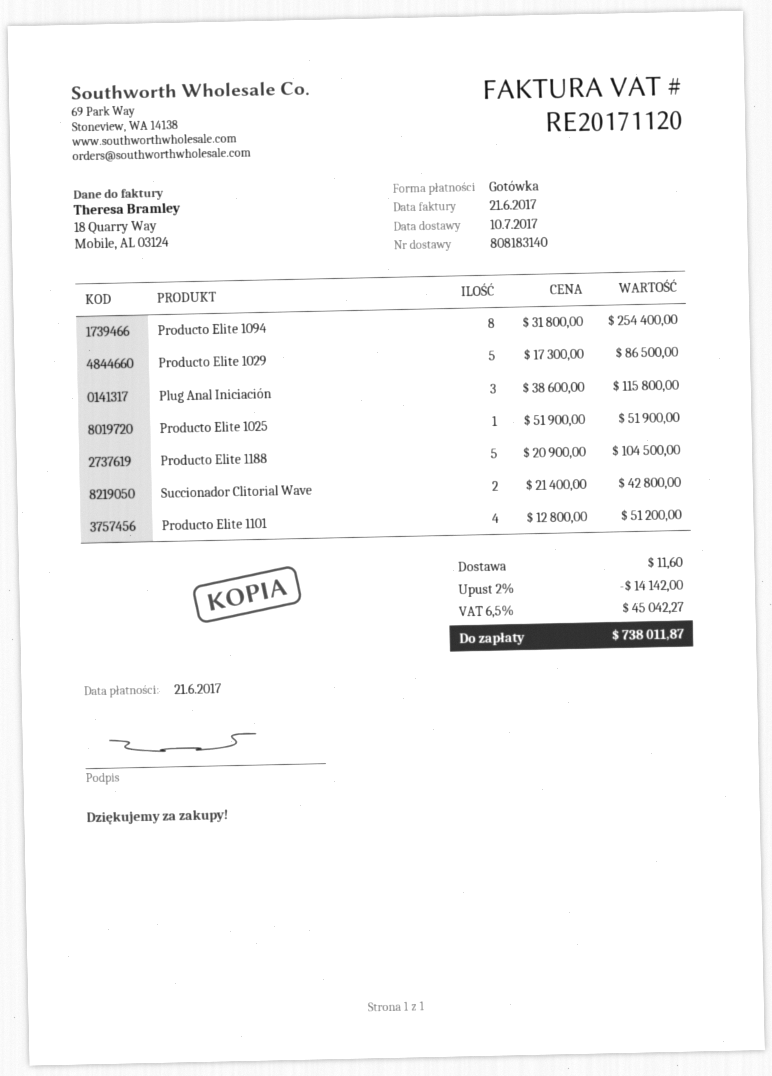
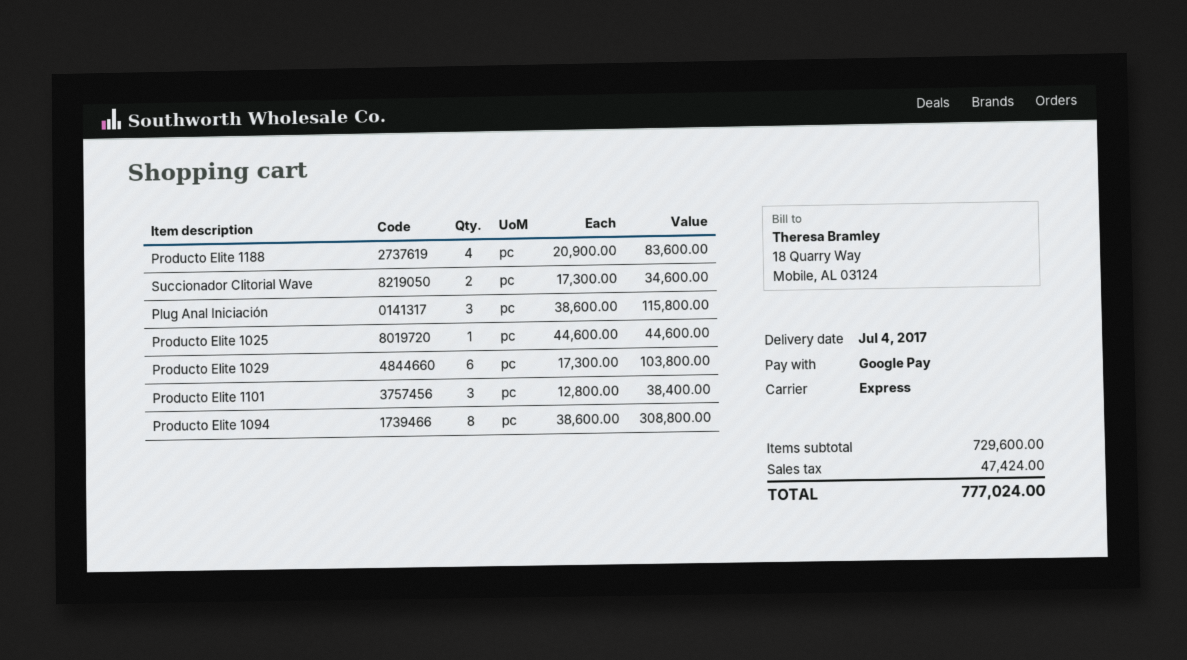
delivery date: 2017-07-10 -> 2017-07-04
payment method: cash -> Google Pay
Producto Elite 1094: 8 x 31800.00 = 254400.00 -> 8 x 38600.00 = 308800.00
Producto Elite 1029: 5 x 17300.00 = 86500.00 -> 6 x 17300.00 = 103800.00
Producto Elite 1025: 1 x 51900.00 = 51900.00 -> 1 x 44600.00 = 44600.00
Producto Elite 1188: 5 x 20900.00 = 104500.00 -> 4 x 20900.00 = 83600.00
Succionador Clitorial Wave: 2 x 21400.00 = 42800.00 -> 2 x 17300.00 = 34600.00
Producto Elite 1101: 4 x 12800.00 = 51200.00 -> 3 x 12800.00 = 38400.00
discount: 2% = 14142.00 -> none
shipping: 11.60 -> none
tax: 45042.27 -> 47424.00
total: 738011.87 -> 777024.00

